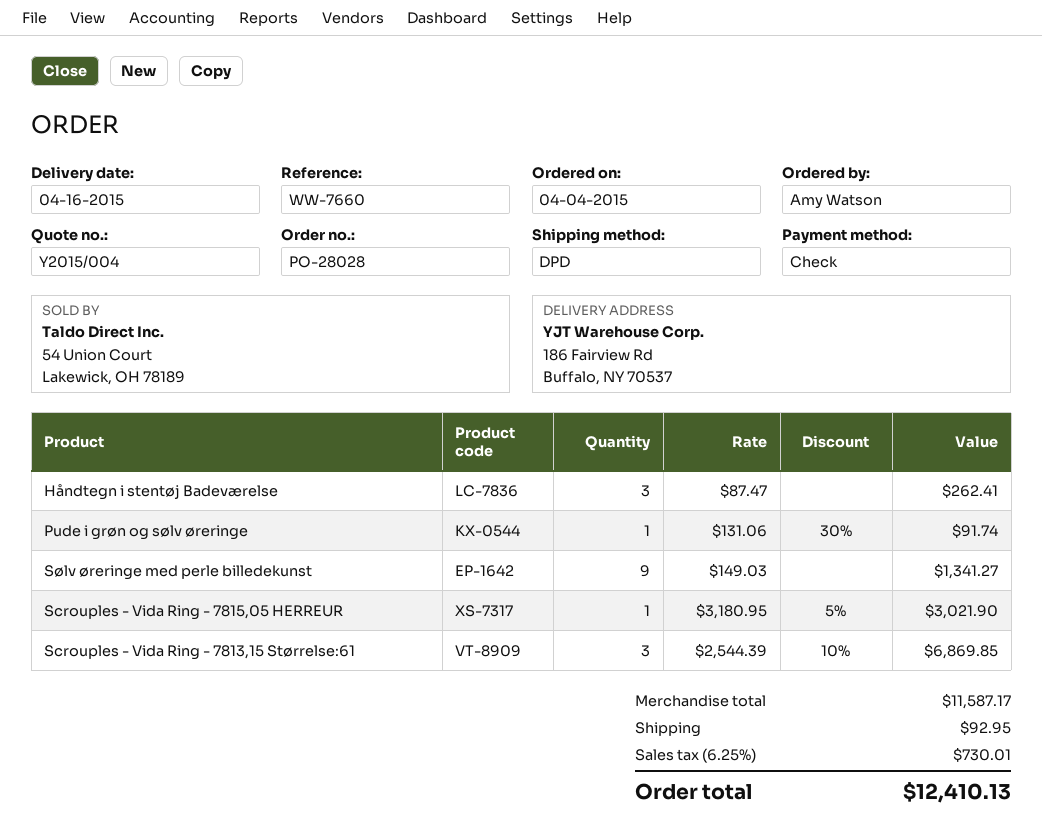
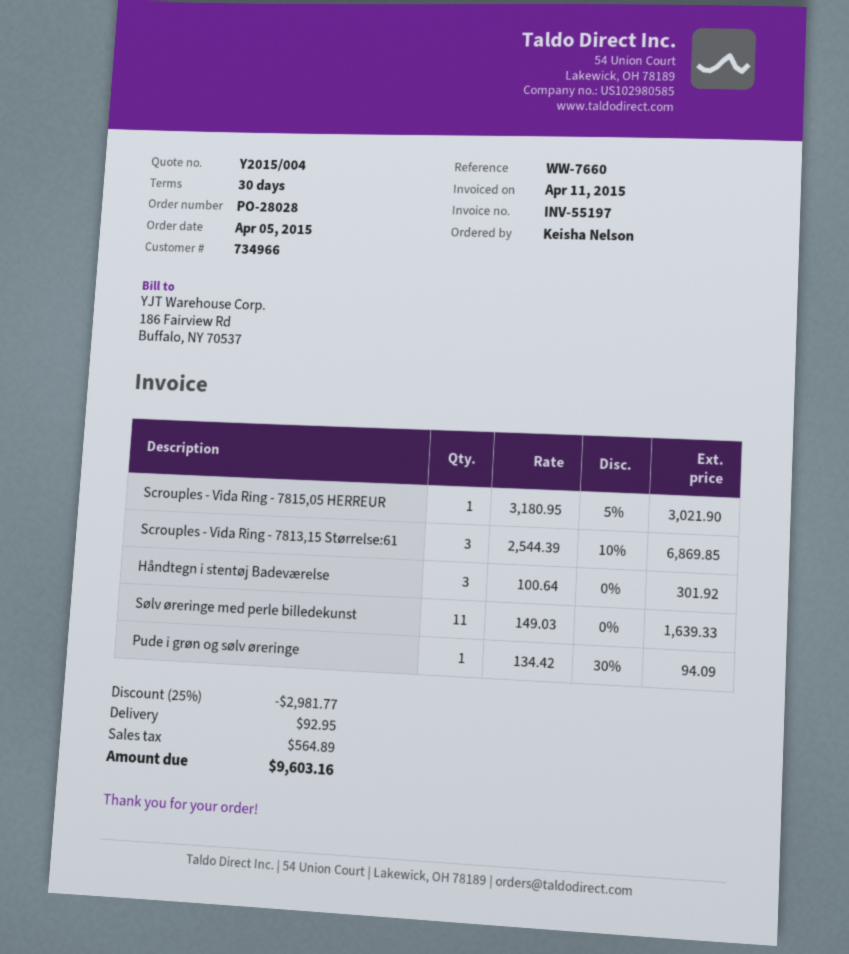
order date: 2015-04-04 -> 2015-04-05
ordered by: Amy Watson -> Keisha Nelson
Håndtegn i stentøj Badeværelse: 3 x 87.47 = 262.41 -> 3 x 100.64 = 301.92
Pude i grøn og sølv øreringe: 1 x 131.06 - 30% = 91.74 -> 1 x 134.42 - 30% = 94.09
Sølv øreringe med perle billedekunst: 9 x 149.03 = 1341.27 -> 11 x 149.03 = 1639.33
discount: none -> 25% = 2981.77
tax: 730.01 -> 564.89
total: 12410.13 -> 9603.16

